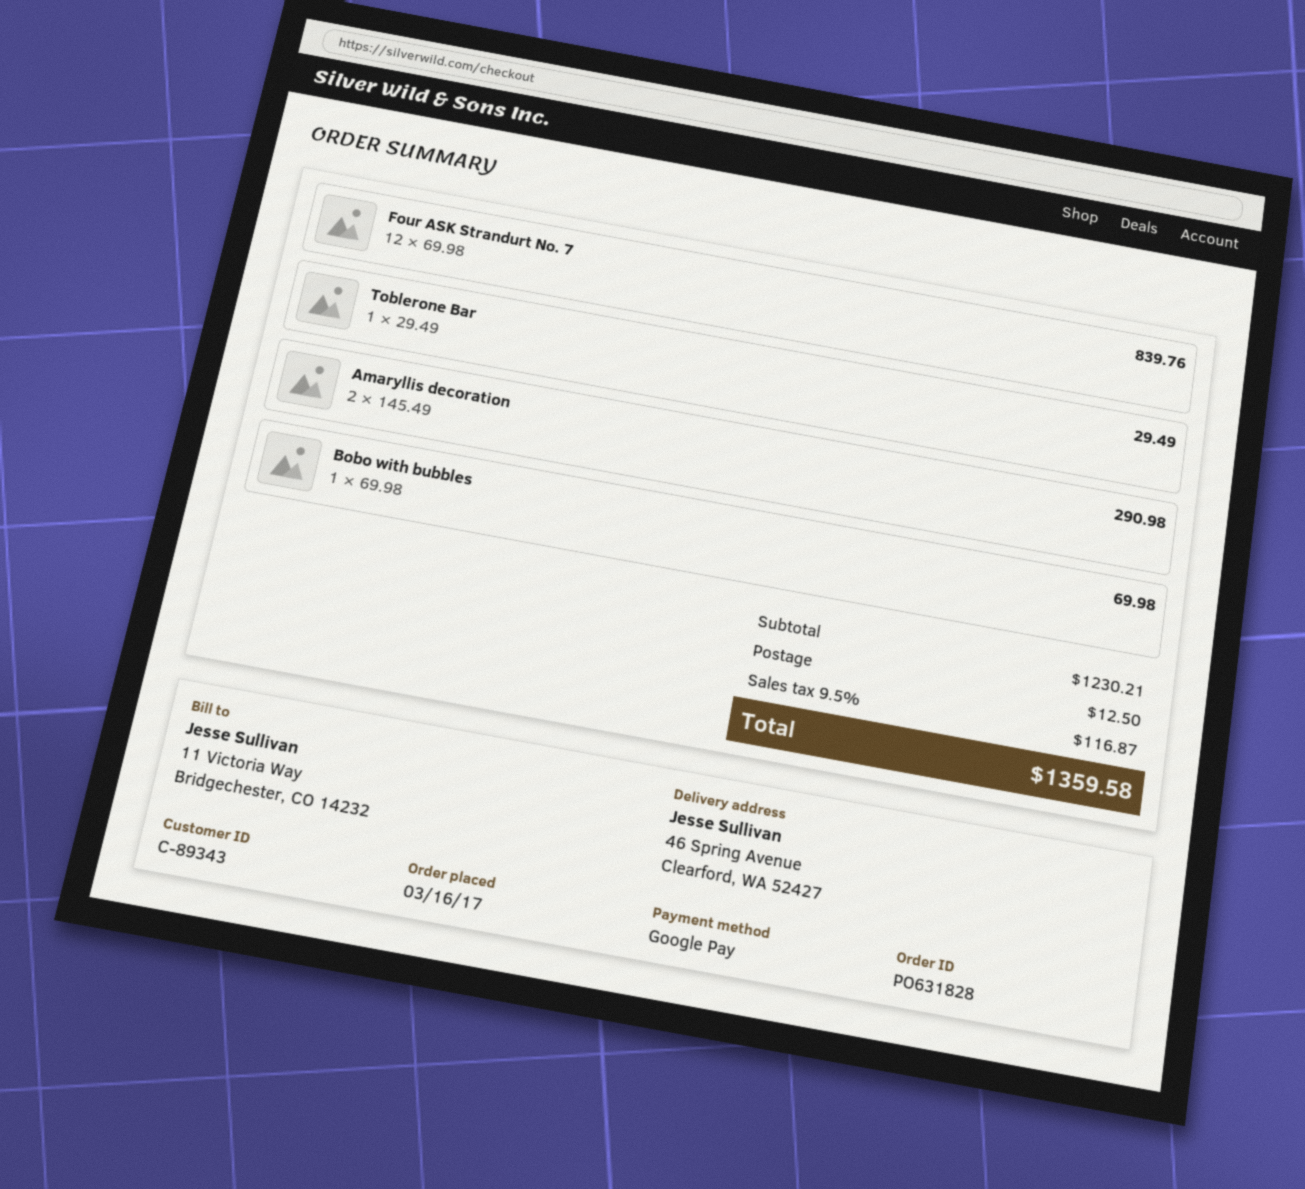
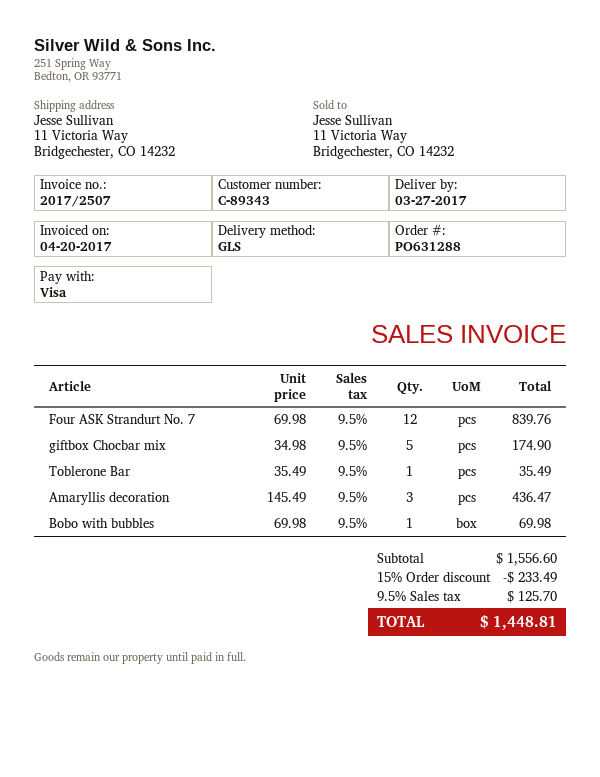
order number: PO631828 -> PO631288
payment method: Google Pay -> Visa
ship to: 46 Spring Avenue, Clearford, WA 52427 -> 11 Victoria Way, Bridgechester, CO 14232
Toblerone Bar: 1 x 29.49 = 29.49 -> 1 x 35.49 = 35.49
Amaryllis decoration: 2 x 145.49 = 290.98 -> 3 x 145.49 = 436.47
giftbox Chocbar mix: none -> 5 x 34.98 = 174.90
subtotal: 1230.21 -> 1556.60
discount: none -> 15% = 233.49
shipping: 12.50 -> none
tax: 9.5% = 116.87 -> 9.5% = 125.70
total: 1359.58 -> 1448.81

